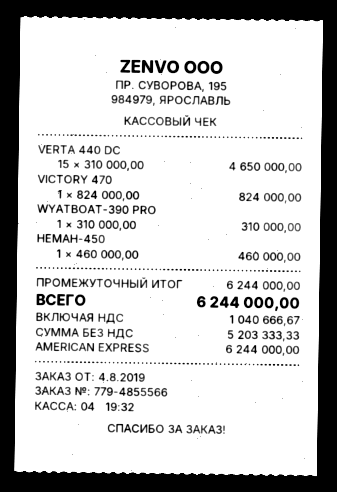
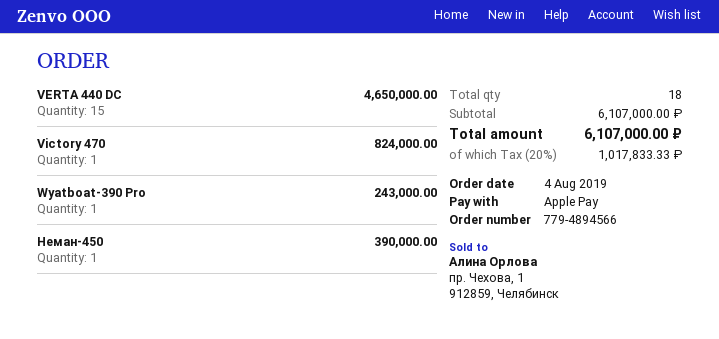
order number: 779-4855566 -> 779-4894566
payment method: American Express -> Apple Pay
WYATBOAT-390 PRO: 1 for 310000.00 -> 1 for 243000.00
НЕМАН-450: 1 for 460000.00 -> 1 for 390000.00
subtotal: 6244000.00 -> 6107000.00
tax: 1040666.67 -> 1017833.33
total: 6244000.00 -> 6107000.00

